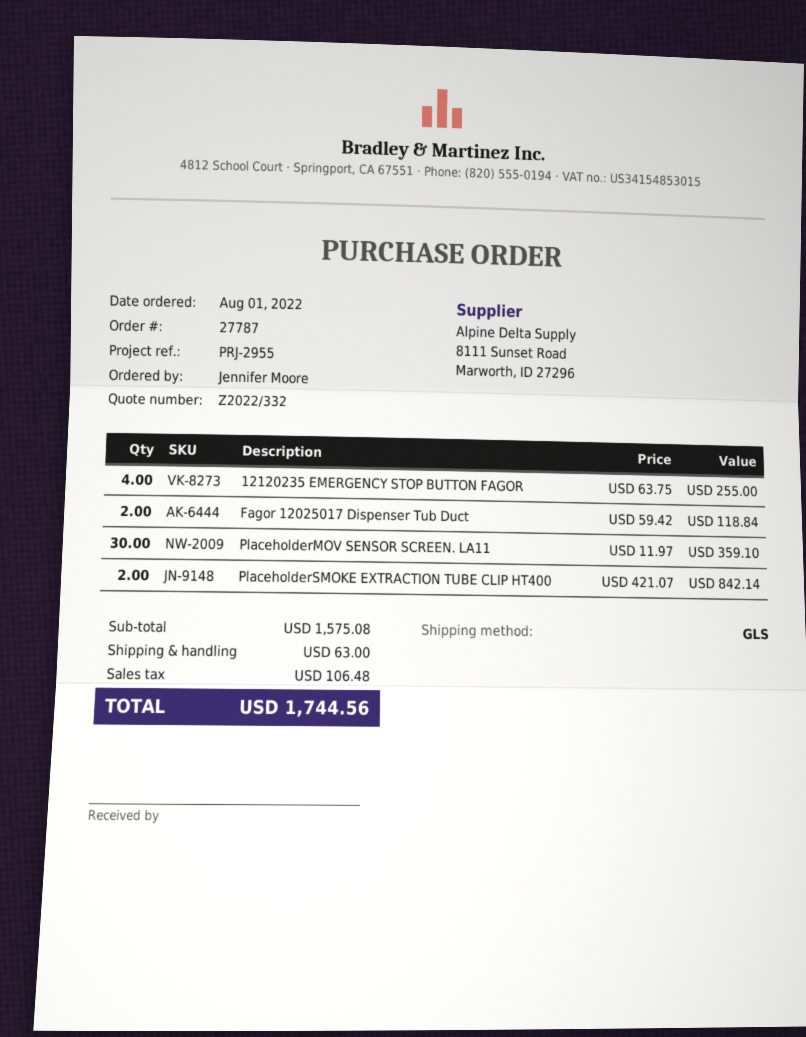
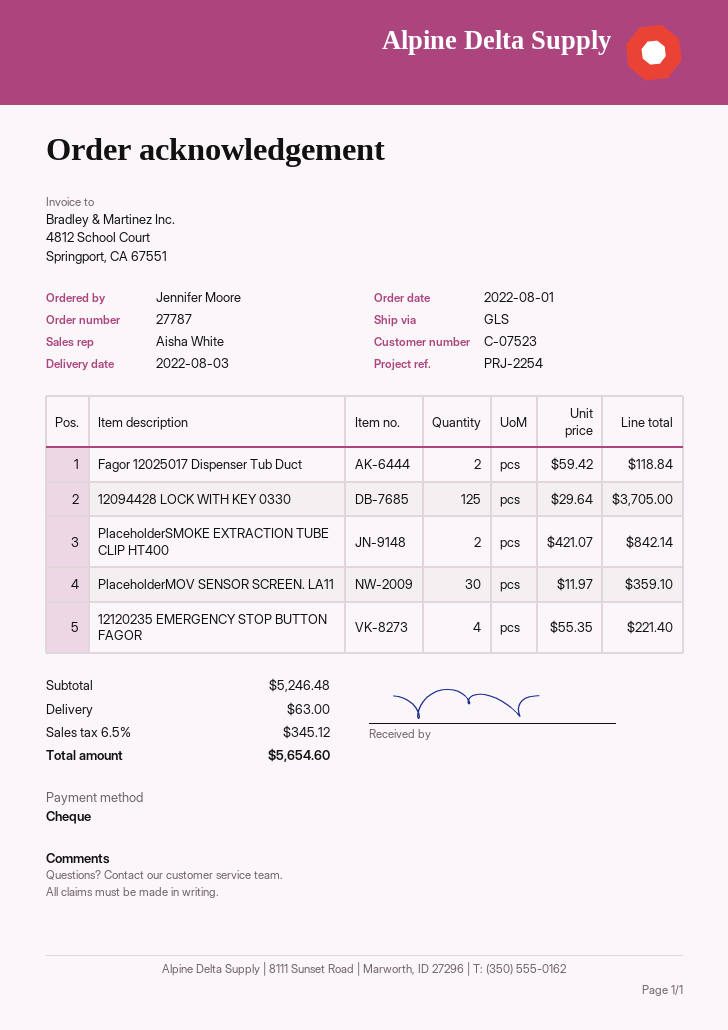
reference: PRJ-2955 -> PRJ-2254
12120235 EMERGENCY STOP BUTTON FAGOR: 4 x 63.75 = 255.00 -> 4 x 55.35 = 221.40
12094428 LOCK WITH KEY 0330: none -> 125 x 29.64 = 3705.00
subtotal: 1575.08 -> 5246.48
tax: 106.48 -> 345.12
total: 1744.56 -> 5654.60

